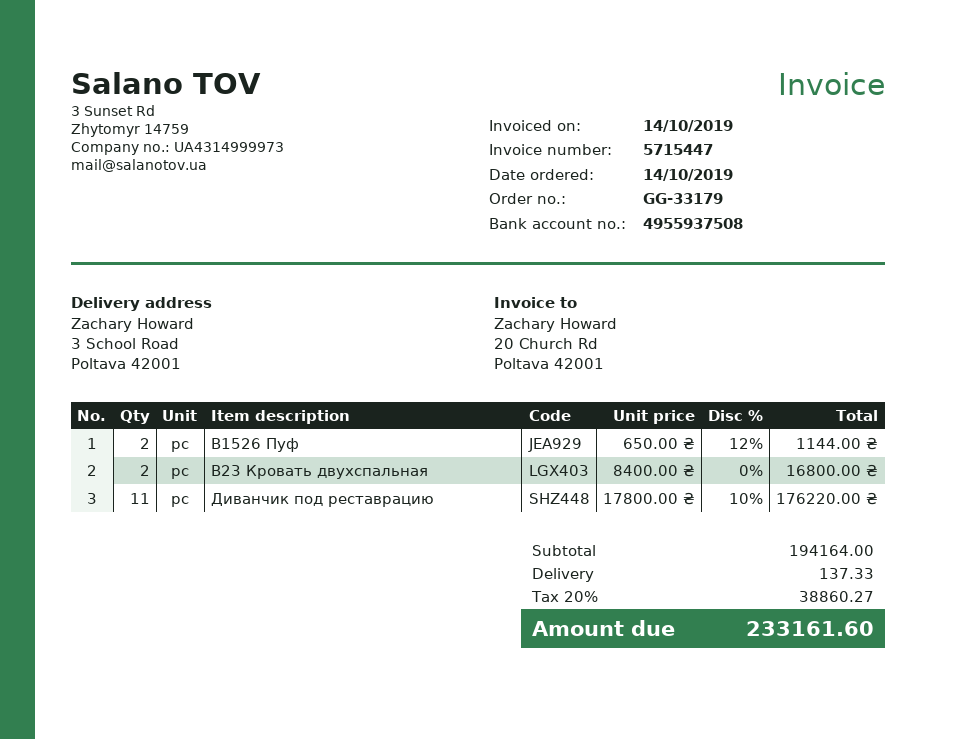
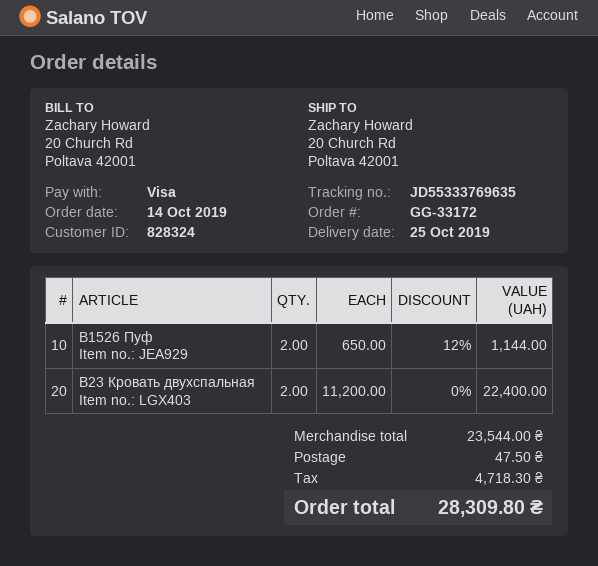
order number: GG-33179 -> GG-33172
ship to: 3 School Road, Poltava 42001 -> 20 Church Rd, Poltava 42001
В23 Кровать двухспальная: 2 x 8400.00 = 16800.00 -> 2 x 11200.00 = 22400.00
Диванчик под реставрацию: 11 x 17800.00 - 10% = 176220.00 -> none
subtotal: 194164.00 -> 23544.00
shipping: 137.33 -> 47.50
tax: 38860.27 -> 4718.30
total: 233161.60 -> 28309.80

